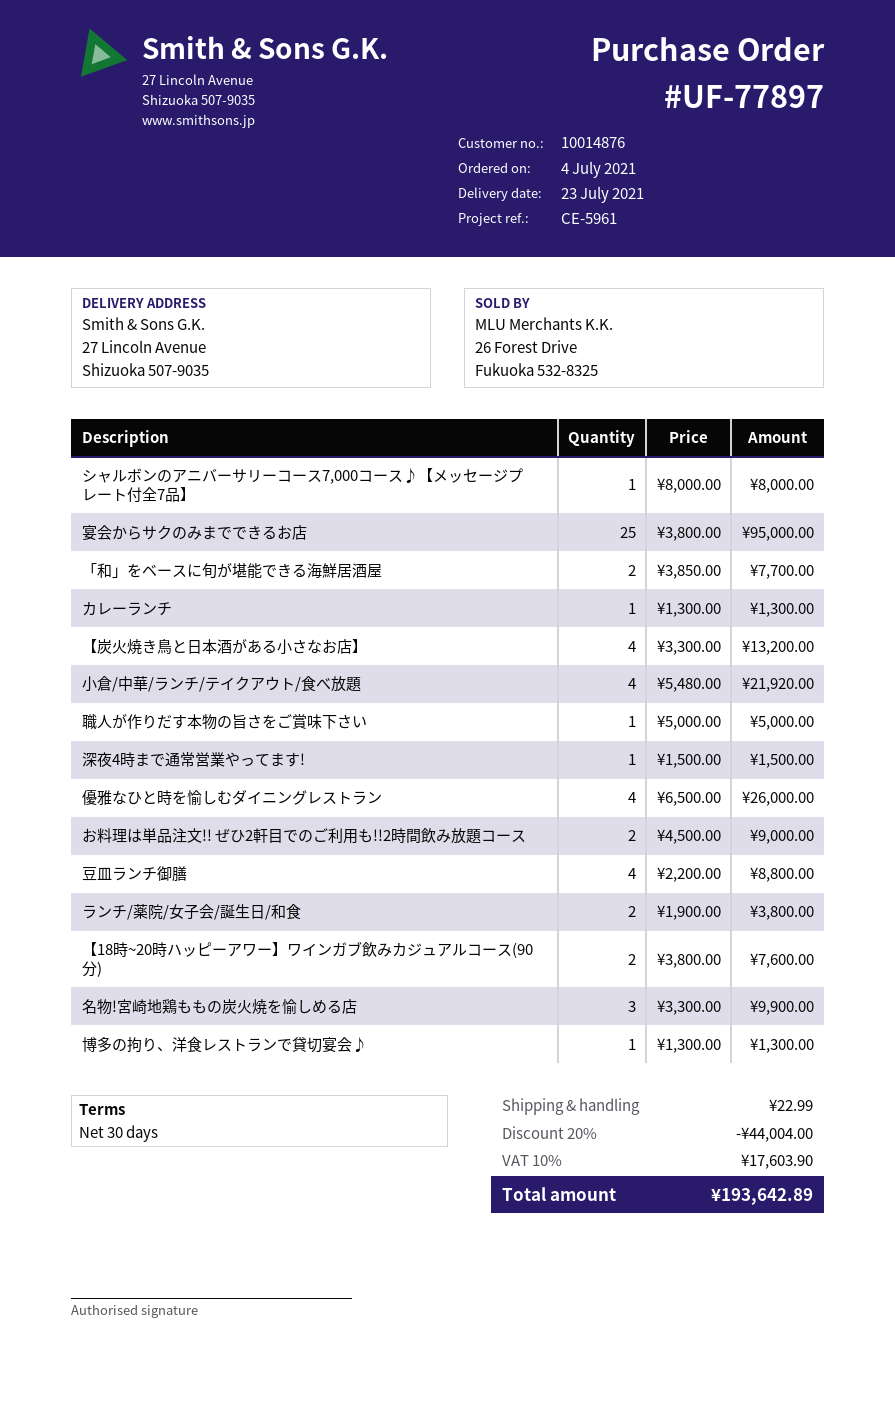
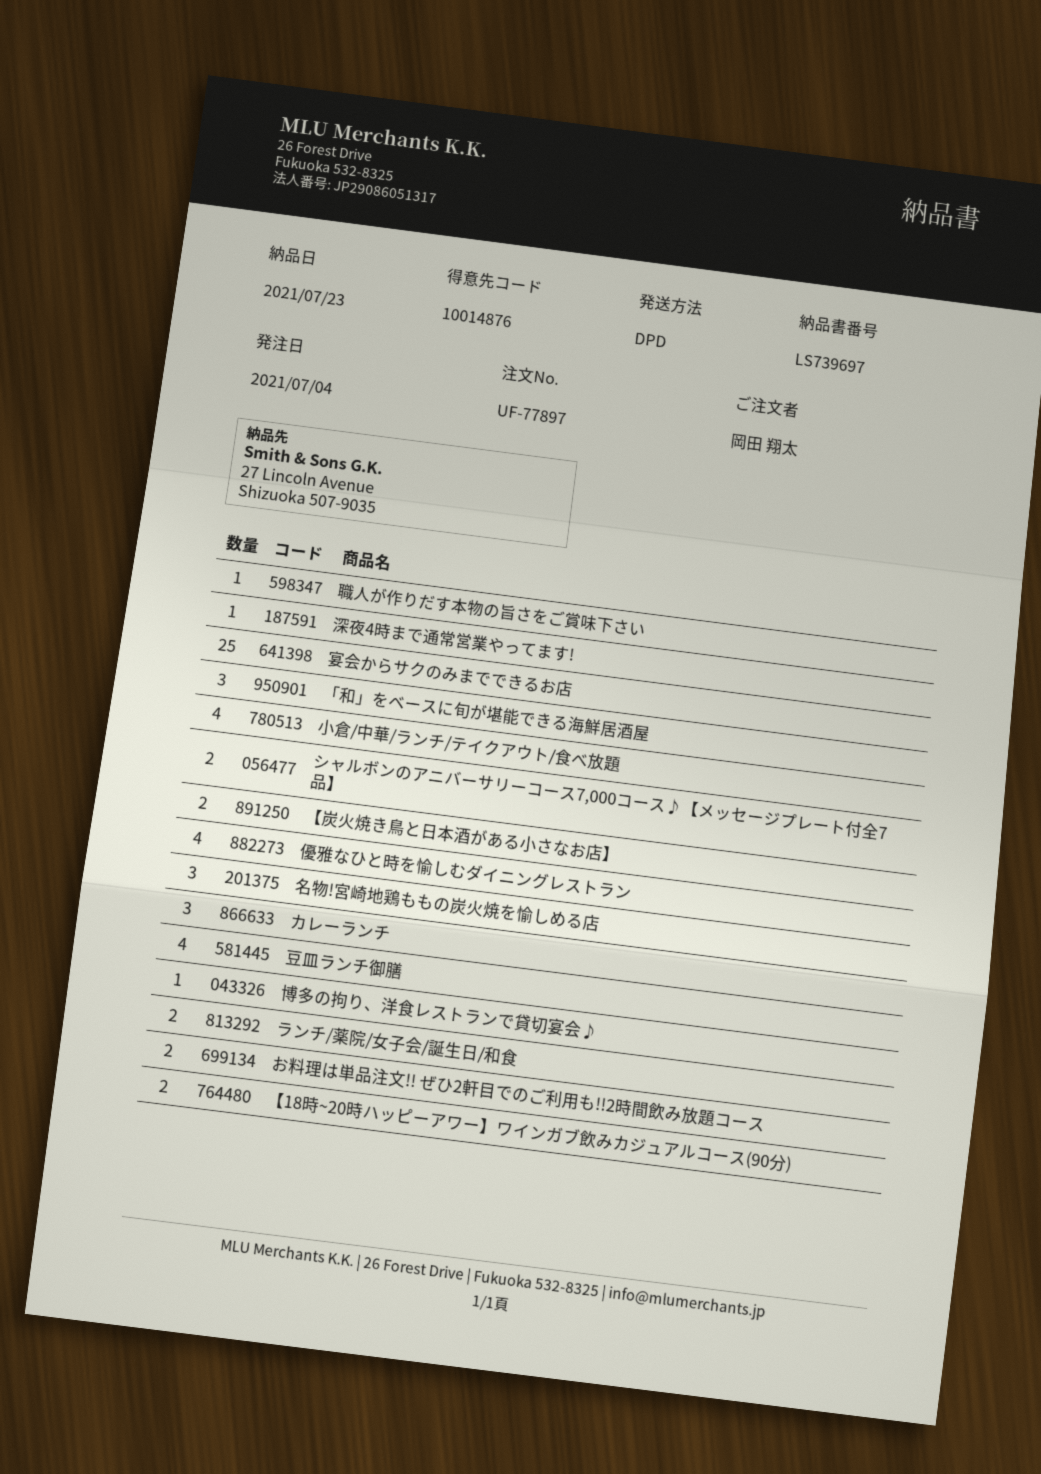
シャルボンのアニバーサリーコース7,000コース♪【メッセージプレート付全7品】: 1 -> 2
「和」をベースに旬が堪能できる海鮮居酒屋: 2 -> 3
カレーランチ: 1 -> 3
【炭火焼き鳥と日本酒がある小さなお店】: 4 -> 2

